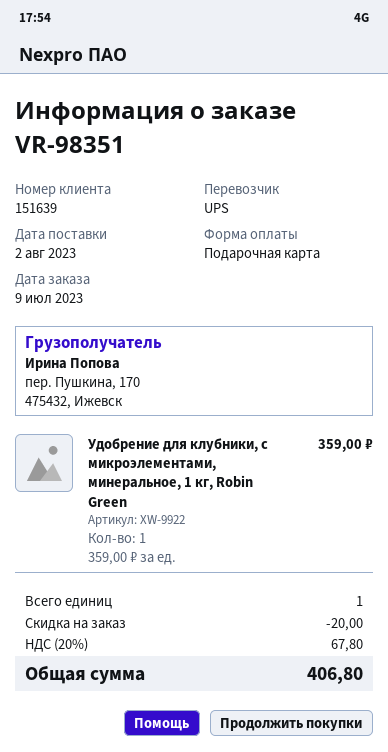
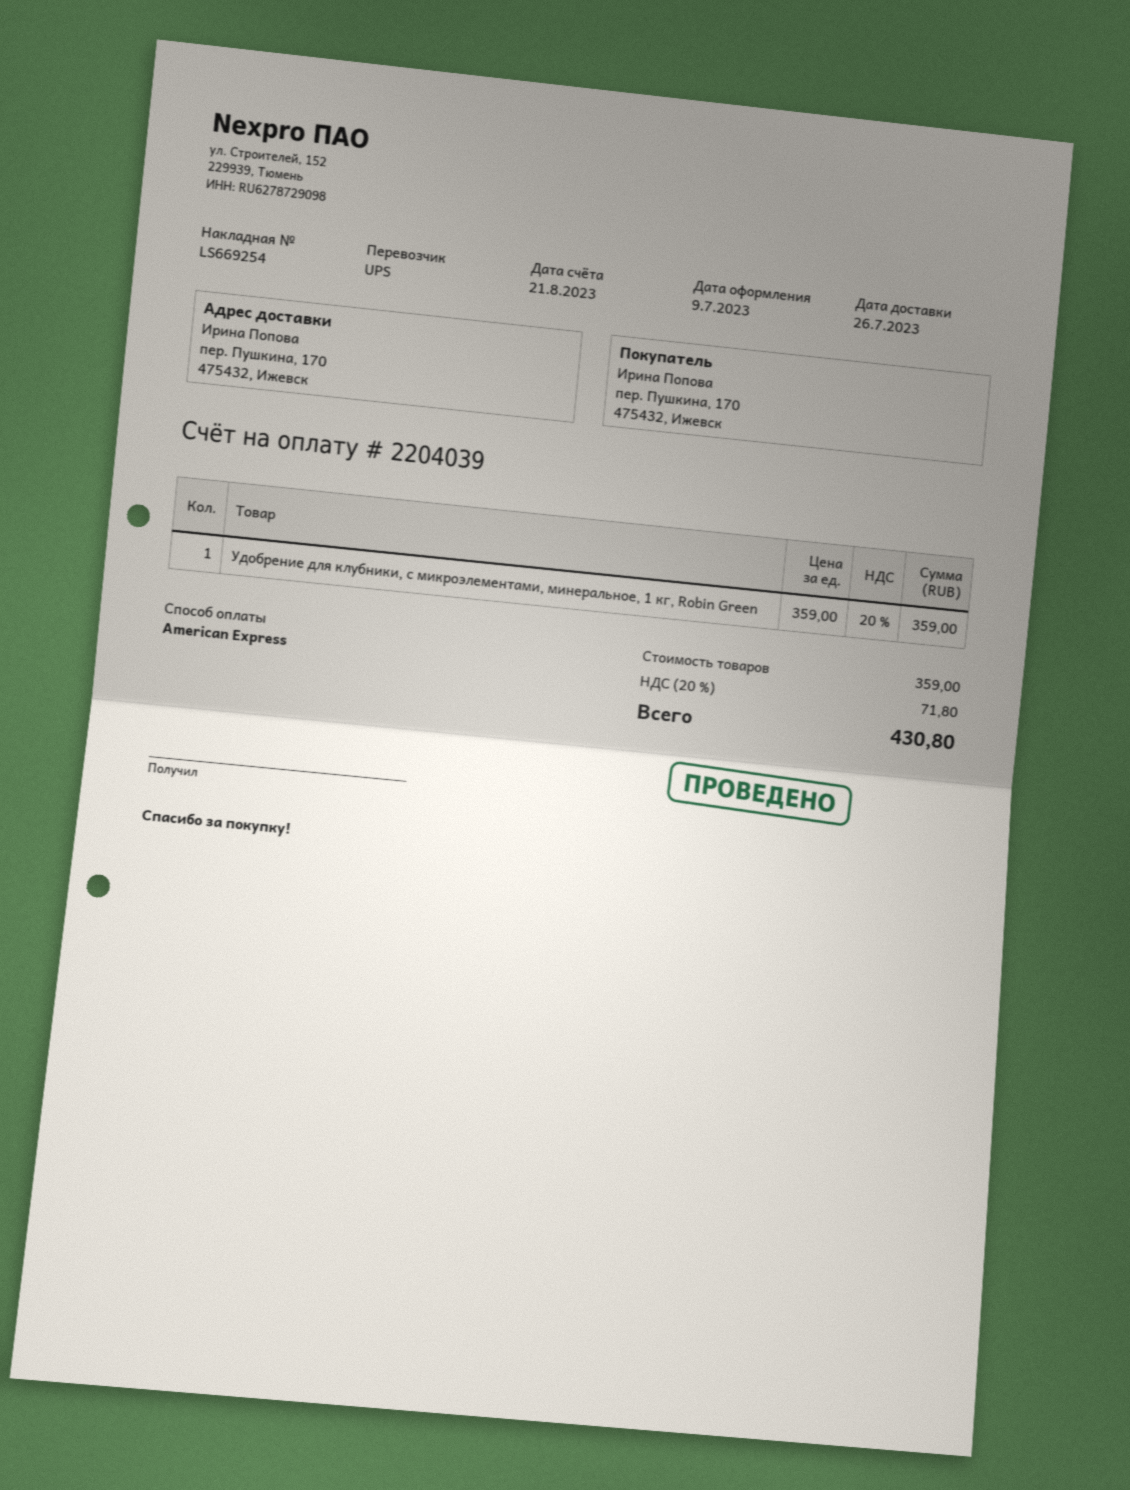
delivery date: 2023-08-02 -> 2023-07-26
payment method: gift card -> American Express
discount: 20.00 -> none
tax: 20% = 67.80 -> 20% = 71.80
total: 406.80 -> 430.80

